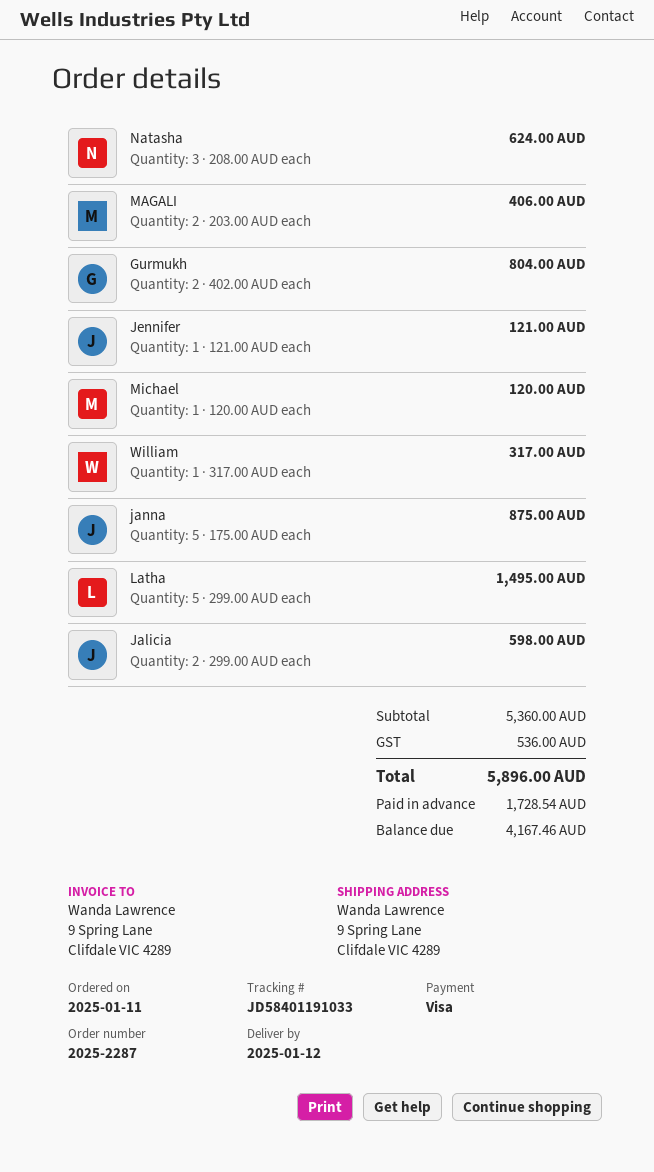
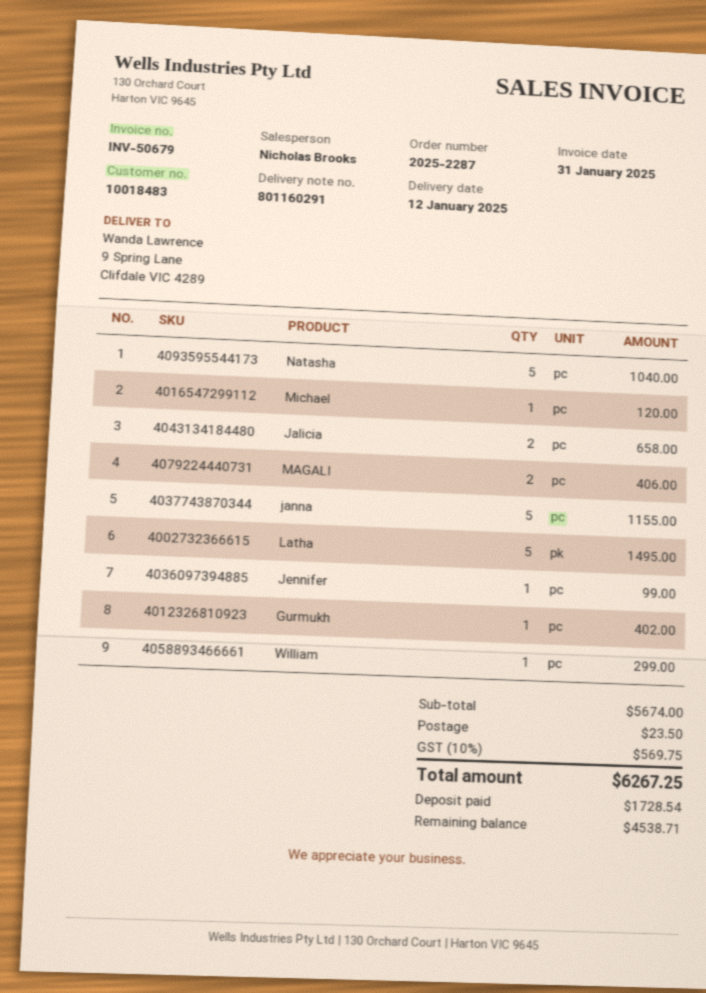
Natasha: 3 for 624.00 -> 5 for 1040.00
Gurmukh: 2 for 804.00 -> 1 for 402.00
Jennifer: 1 for 121.00 -> 1 for 99.00
William: 1 for 317.00 -> 1 for 299.00
janna: 5 for 875.00 -> 5 for 1155.00
Jalicia: 2 for 598.00 -> 2 for 658.00
subtotal: 5360.00 -> 5674.00
shipping: none -> 23.50
tax: 536.00 -> 569.75
total: 5896.00 -> 6267.25
balance: 4167.46 -> 4538.71

